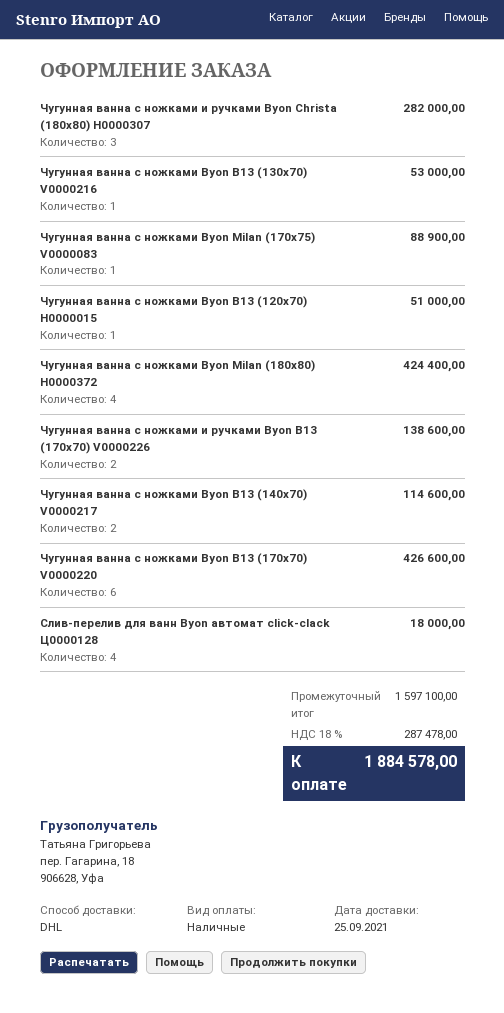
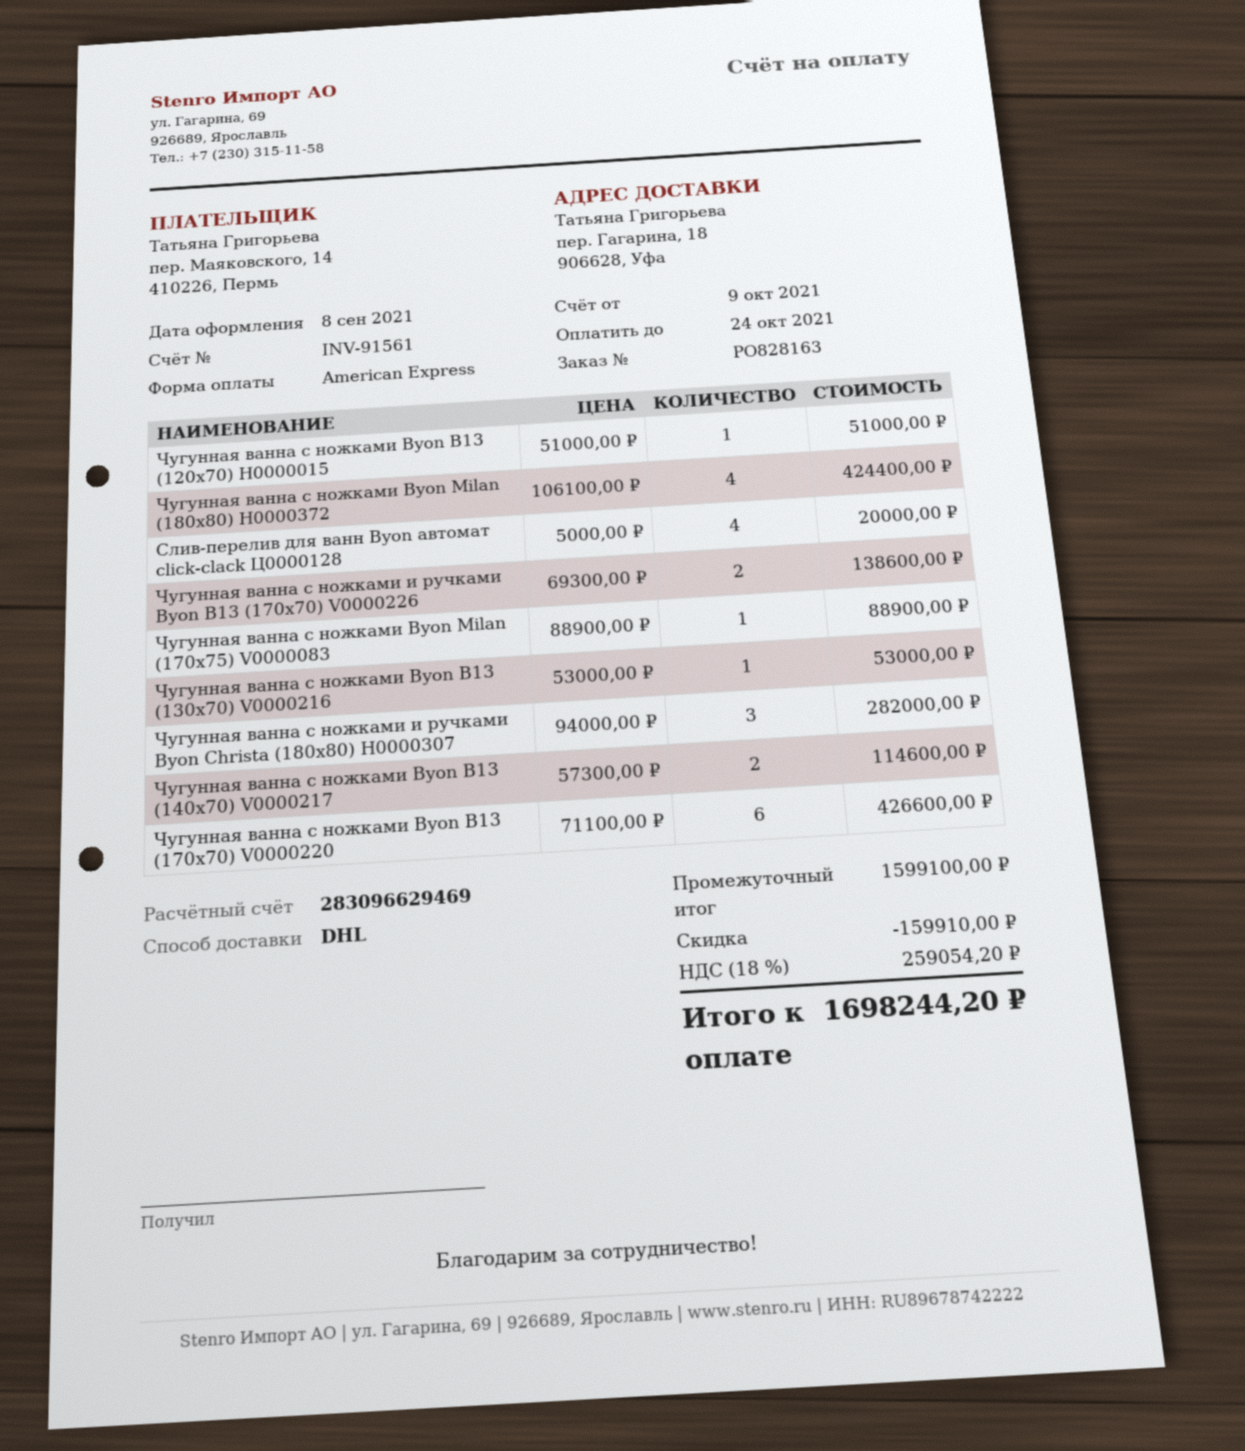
payment method: cash -> American Express
Слив-перелив для ванн Byon автомат click-clack Ц0000128: 4 for 18000.00 -> 4 for 20000.00
subtotal: 1597100.00 -> 1599100.00
discount: none -> 159910.00
tax: 18% = 287478.00 -> 18% = 259054.20
total: 1884578.00 -> 1698244.20

